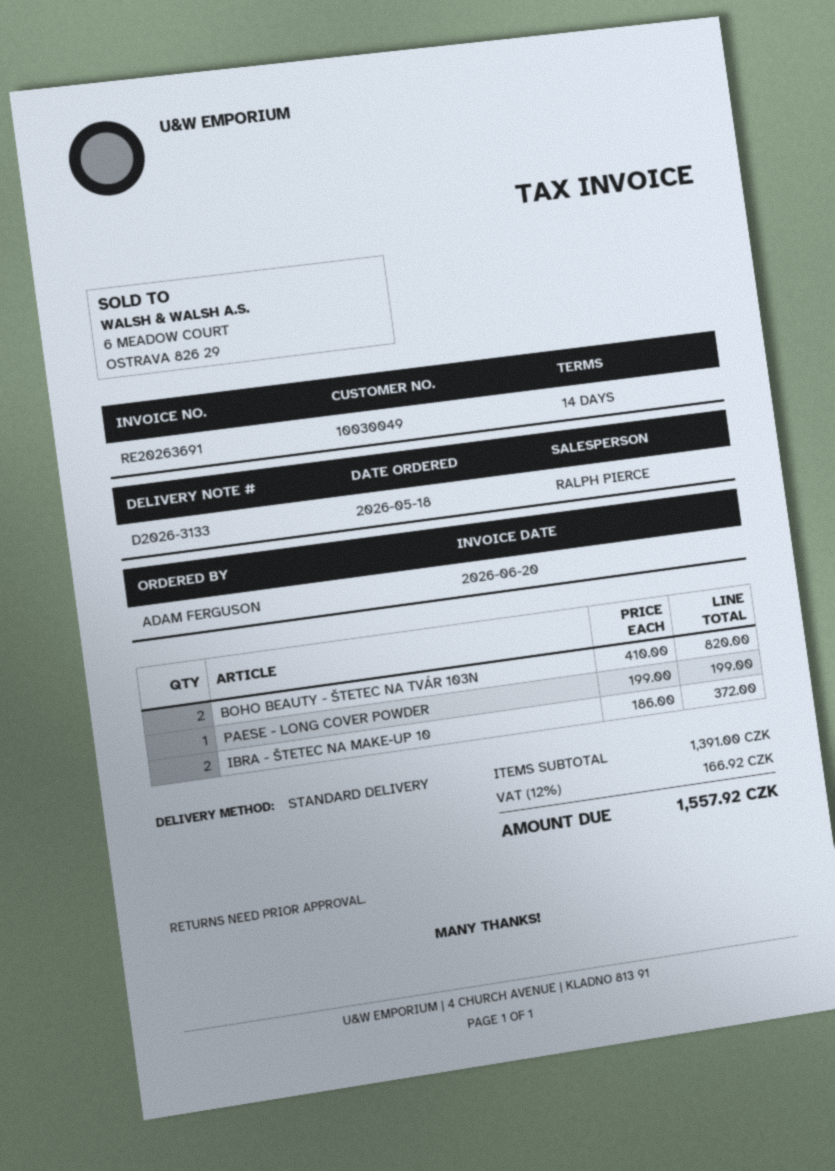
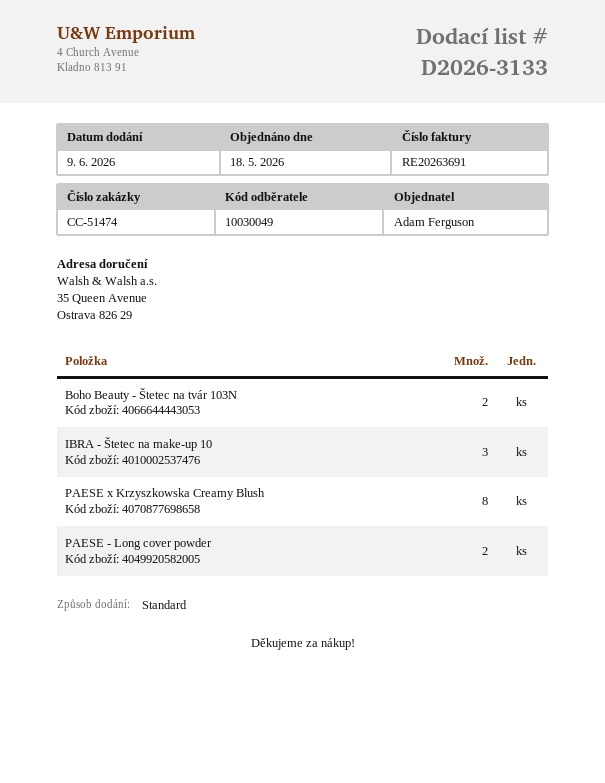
PAESE - LONG COVER POWDER: 1 -> 2
IBRA - ŠTETEC NA MAKE-UP 10: 2 -> 3
PAESE x Krzyszkowska Creamy Blush: none -> 8

